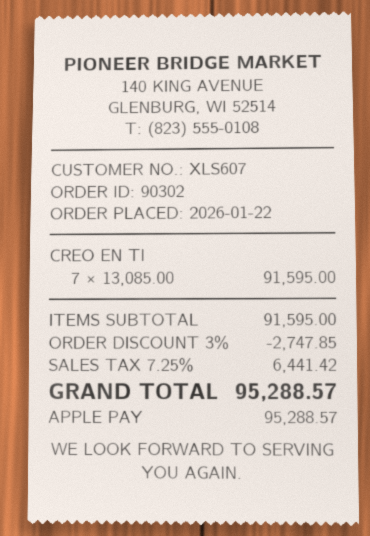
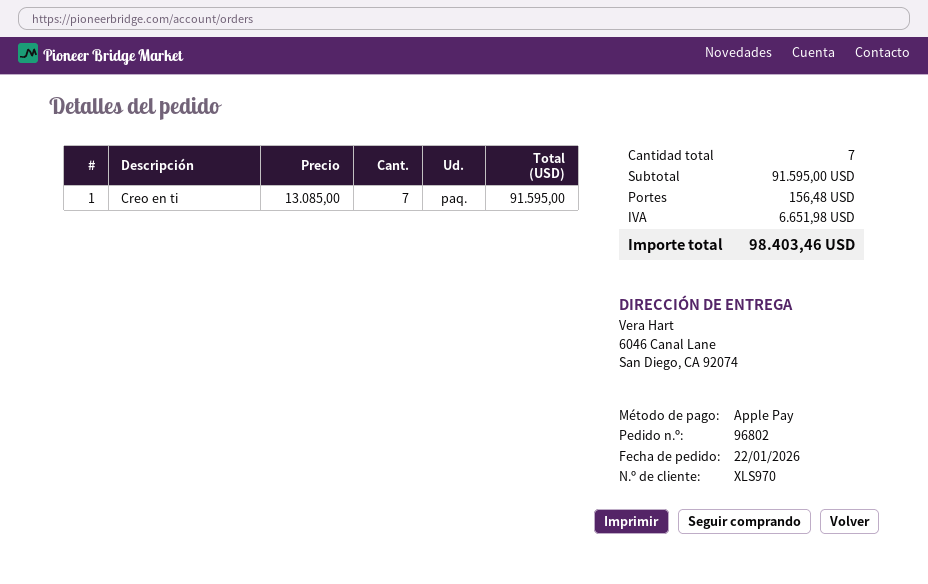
order number: 90302 -> 96802
customer number: XLS607 -> XLS970
discount: 3% = 2747.85 -> none
shipping: none -> 156.48
tax: 6441.42 -> 6651.98
total: 95288.57 -> 98403.46

